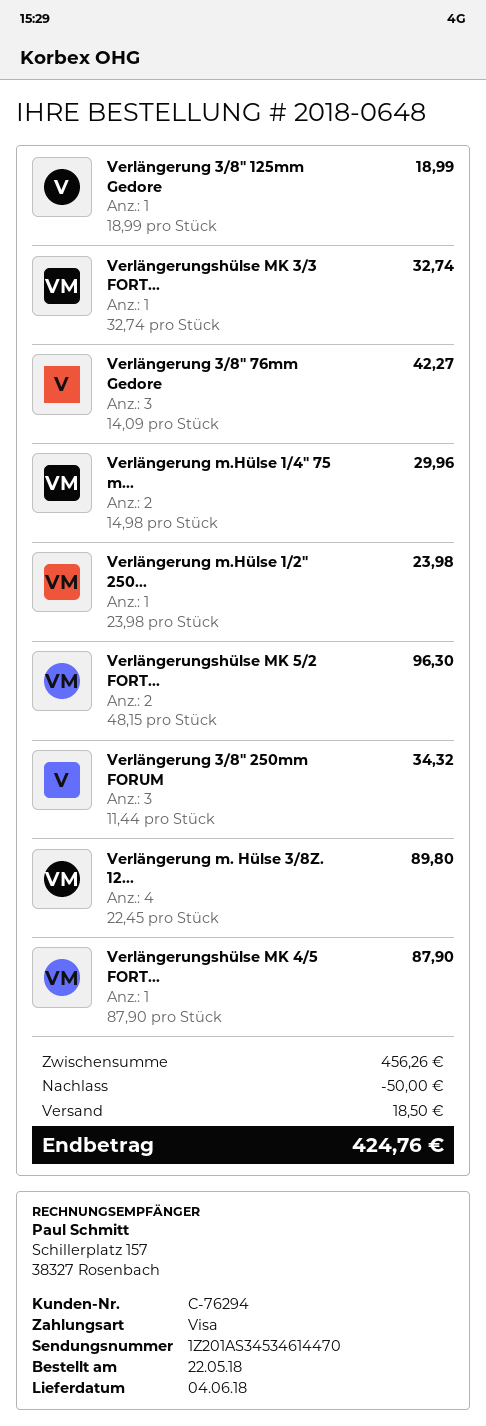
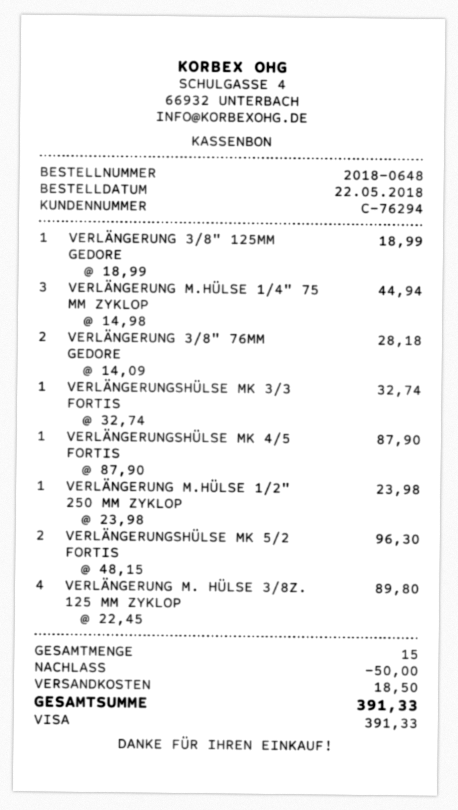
Verlängerung 3/8" 76mm Gedore: 3 x 14.09 = 42.27 -> 2 x 14.09 = 28.18
Verlängerung m.Hülse 1/4" 75 m...: 2 x 14.98 = 29.96 -> 3 x 14.98 = 44.94
Verlängerung 3/8" 250mm FORUM: 3 x 11.44 = 34.32 -> none
total: 424.76 -> 391.33

